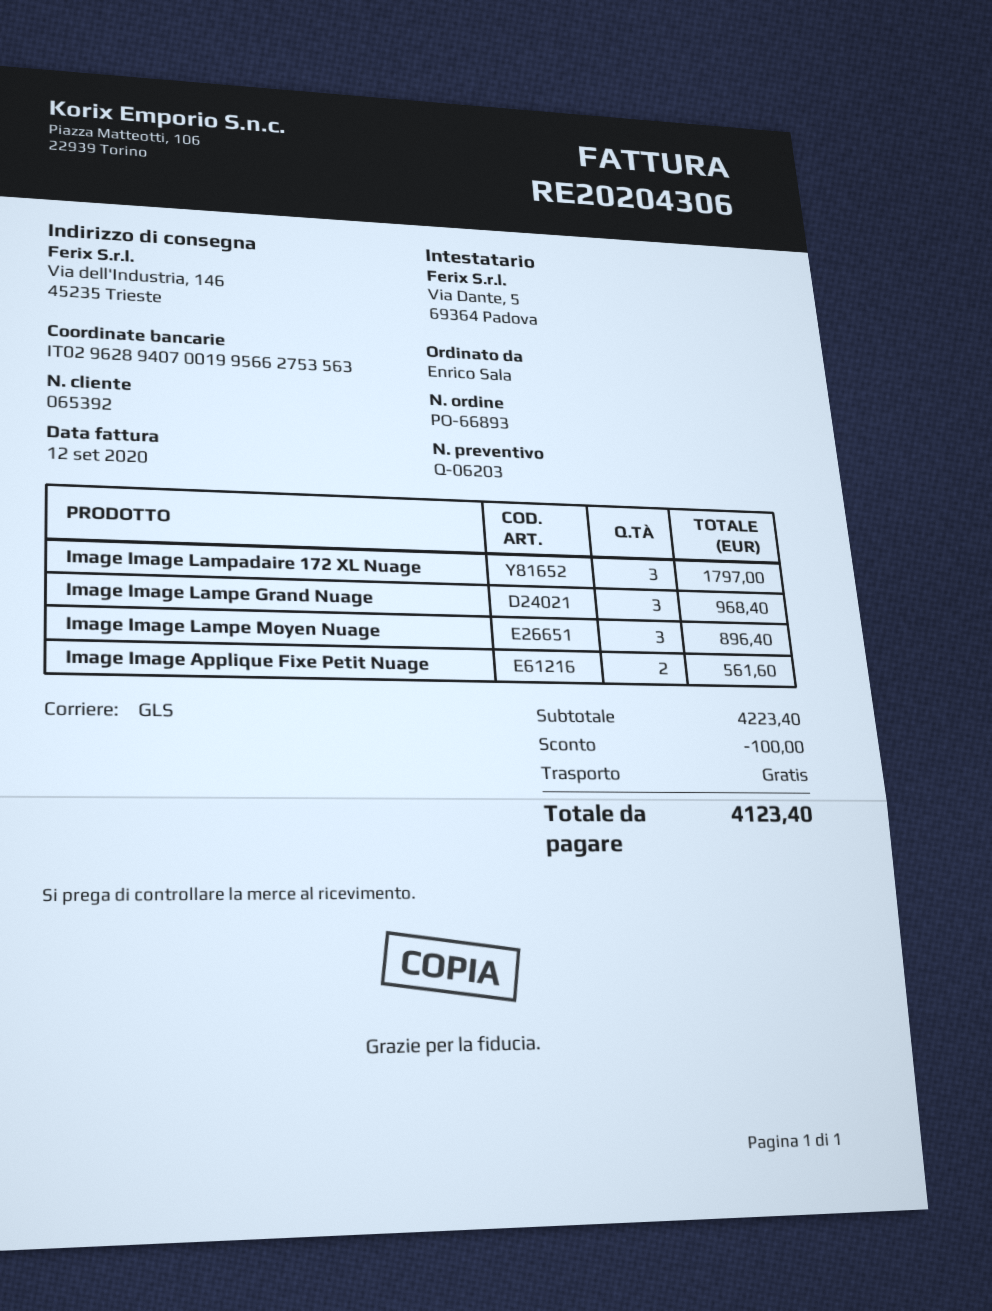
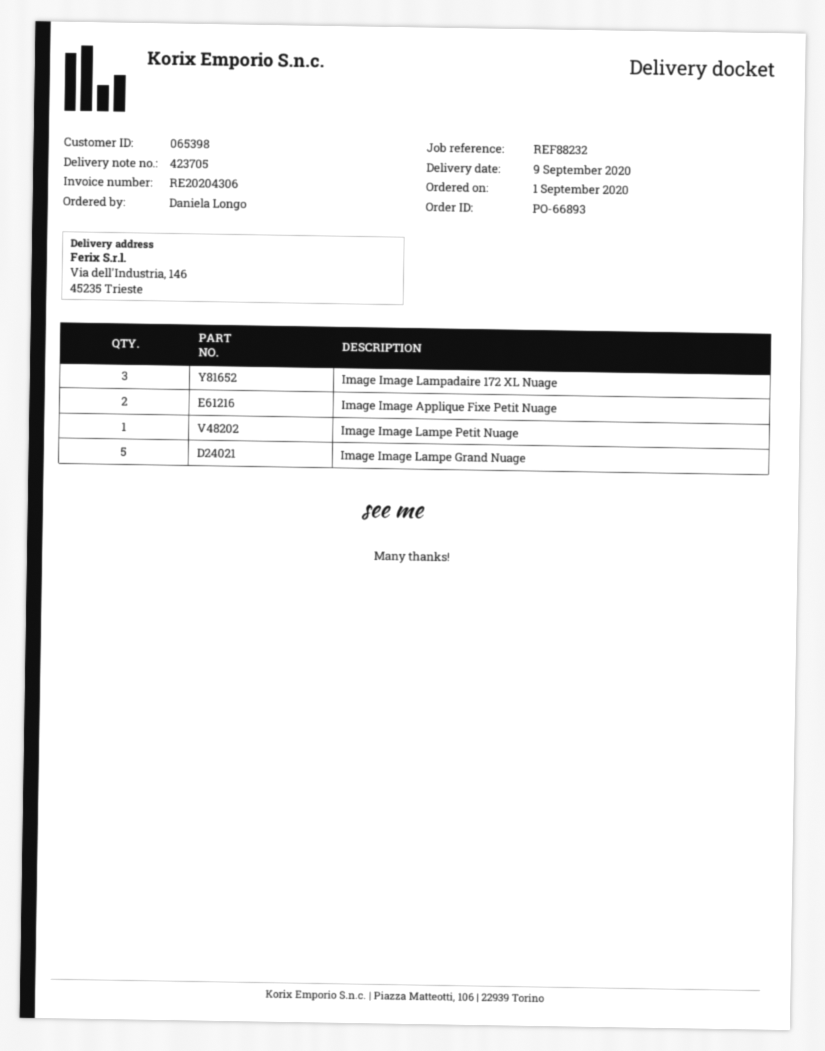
customer number: 065392 -> 065398
ordered by: Enrico Sala -> Daniela Longo
Image Image Lampe Grand Nuage: 3 -> 5
Image Image Lampe Moyen Nuage: 3 -> none
Image Image Lampe Petit Nuage: none -> 1

